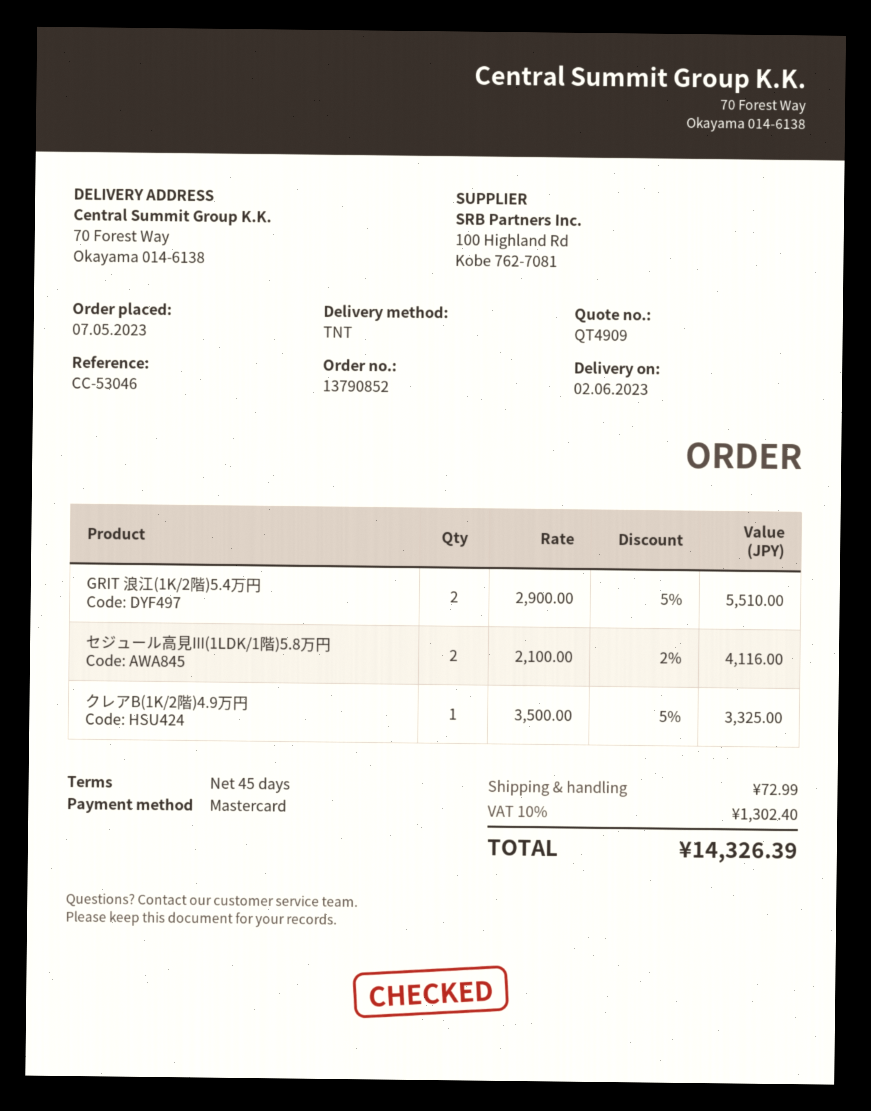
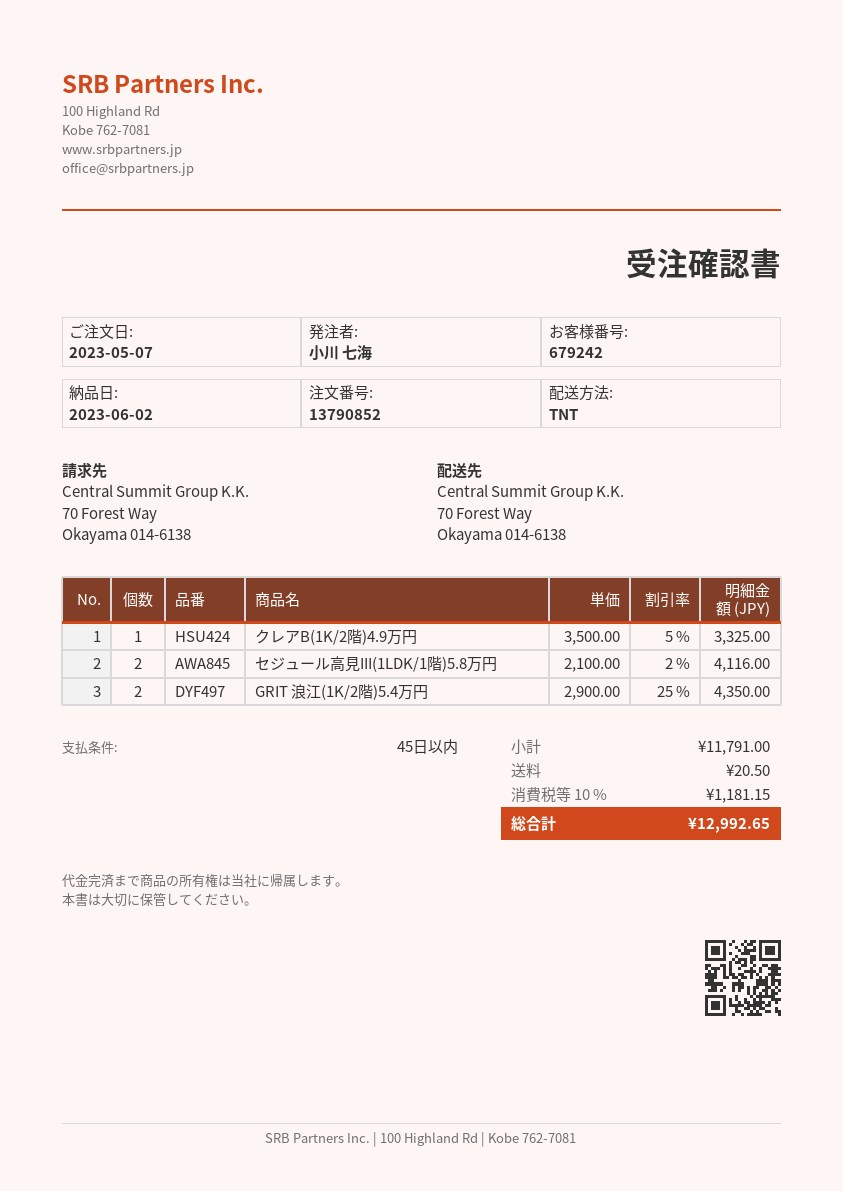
GRIT 浪江(1K/2階)5.4万円: 2 x 2900.00 - 5% = 5510.00 -> 2 x 2900.00 - 25% = 4350.00
shipping: 72.99 -> 20.50
tax: 10% = 1302.40 -> 10% = 1181.15
total: 14326.39 -> 12992.65

